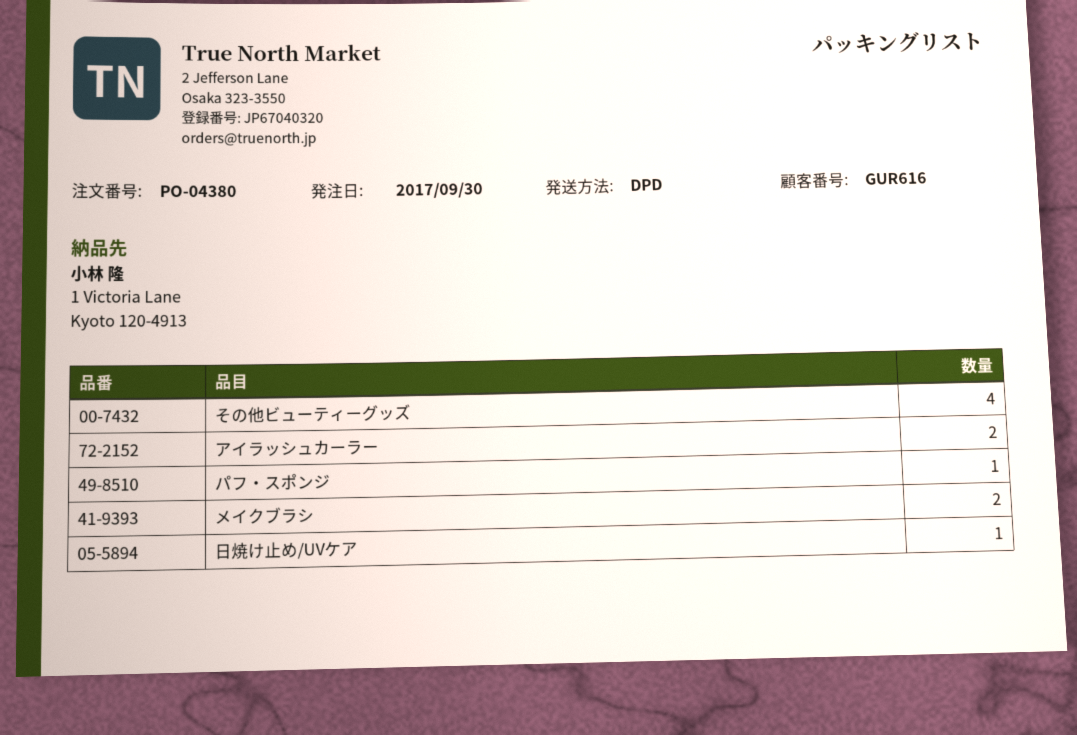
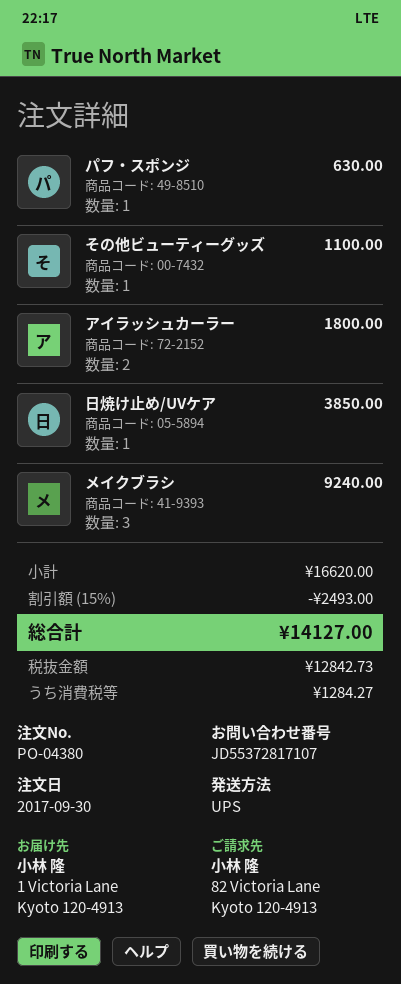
shipping method: DPD -> UPS
その他ビューティーグッズ: 4 -> 1
メイクブラシ: 2 -> 3

